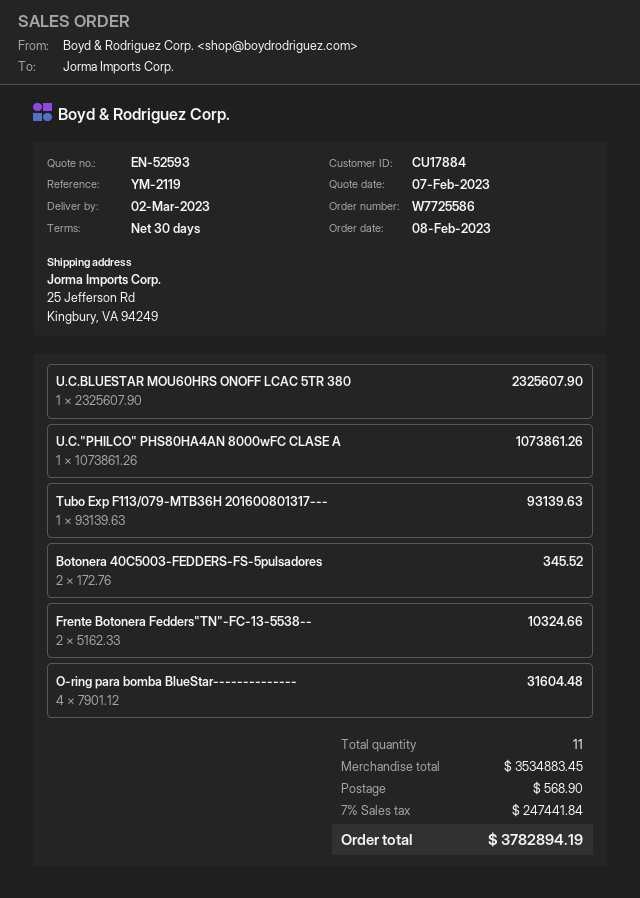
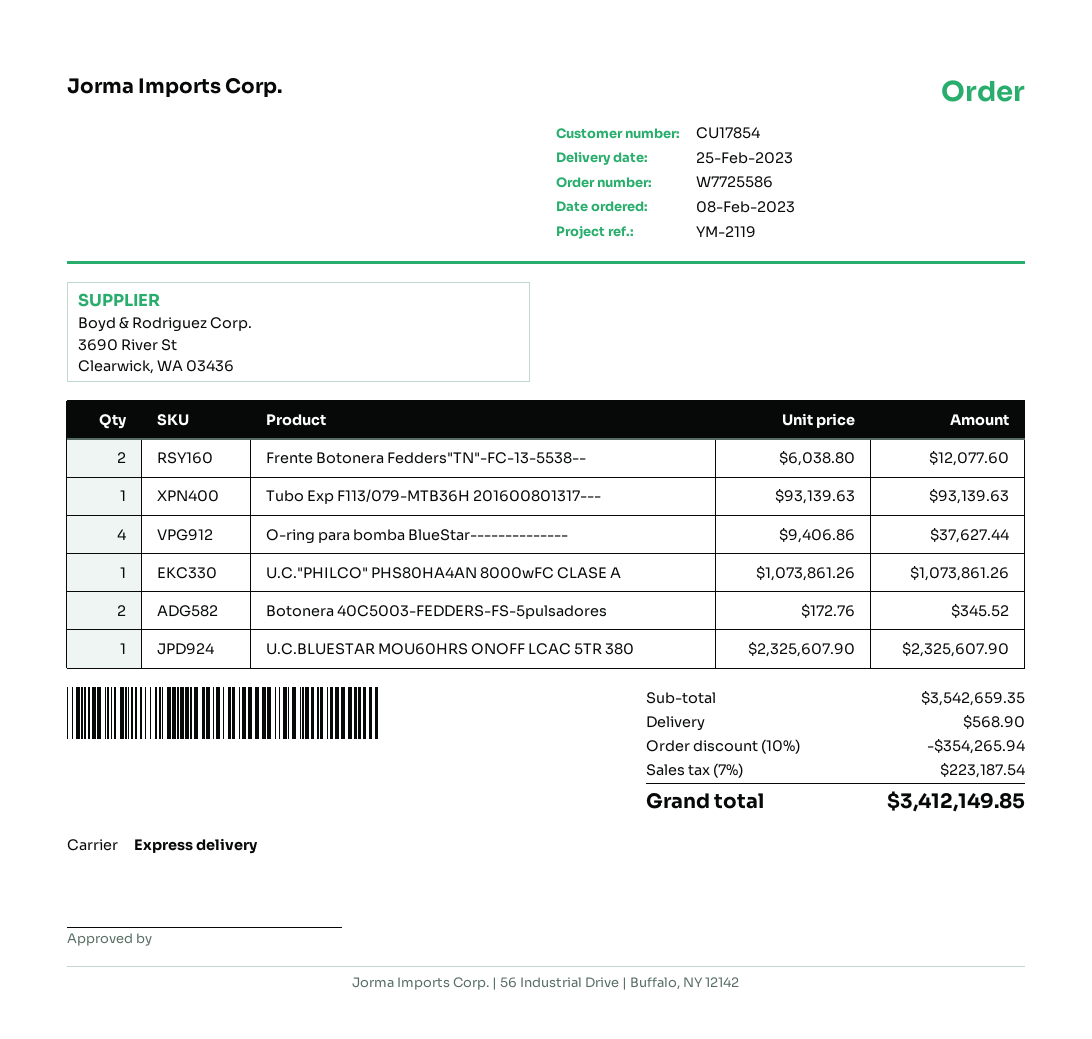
delivery date: 2023-03-02 -> 2023-02-25
customer number: CU17884 -> CU17854
Frente Botonera Fedders"TN"-FC-13-5538--: 2 x 5162.33 = 10324.66 -> 2 x 6038.80 = 12077.60
O-ring para bomba BlueStar--------------: 4 x 7901.12 = 31604.48 -> 4 x 9406.86 = 37627.44
subtotal: 3534883.45 -> 3542659.35
discount: none -> 10% = 354265.94
tax: 7% = 247441.84 -> 7% = 223187.54
total: 3782894.19 -> 3412149.85

